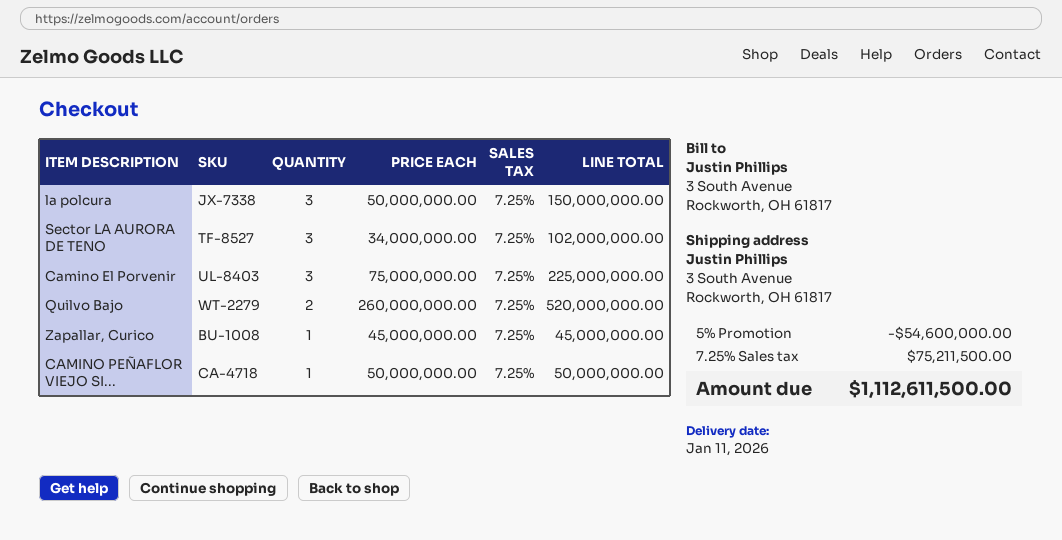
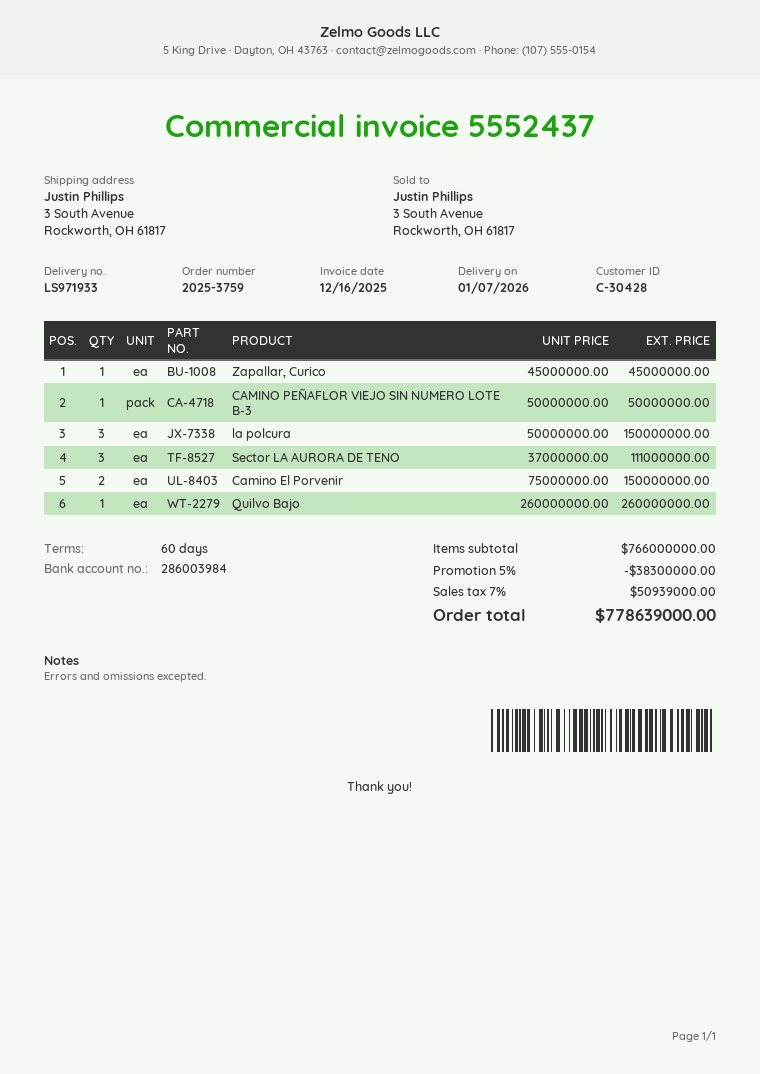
delivery date: 2026-01-11 -> 2026-01-07
Sector LA AURORA DE TENO: 3 x 34000000.00 = 102000000.00 -> 3 x 37000000.00 = 111000000.00
Camino El Porvenir: 3 x 75000000.00 = 225000000.00 -> 2 x 75000000.00 = 150000000.00
Quilvo Bajo: 2 x 260000000.00 = 520000000.00 -> 1 x 260000000.00 = 260000000.00
discount: 5% = 54600000.00 -> 5% = 38300000.00
tax: 7.25% = 75211500.00 -> 7% = 50939000.00
total: 1112611500.00 -> 778639000.00

